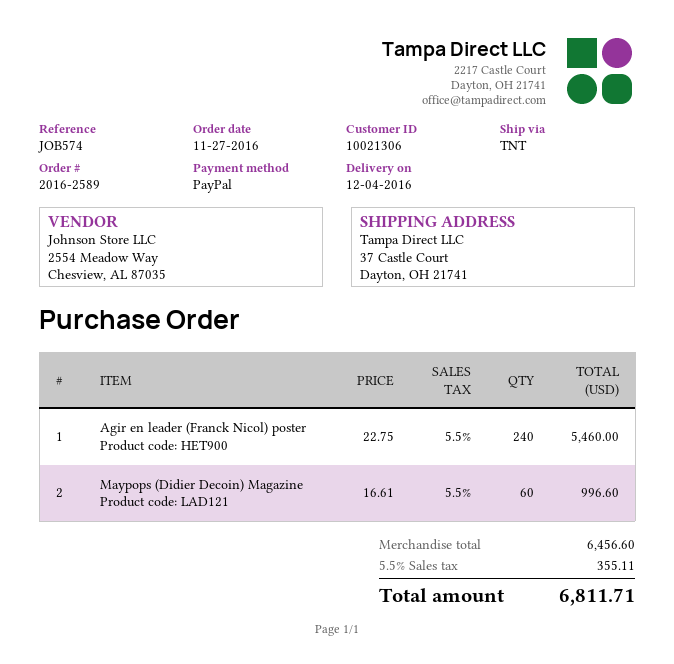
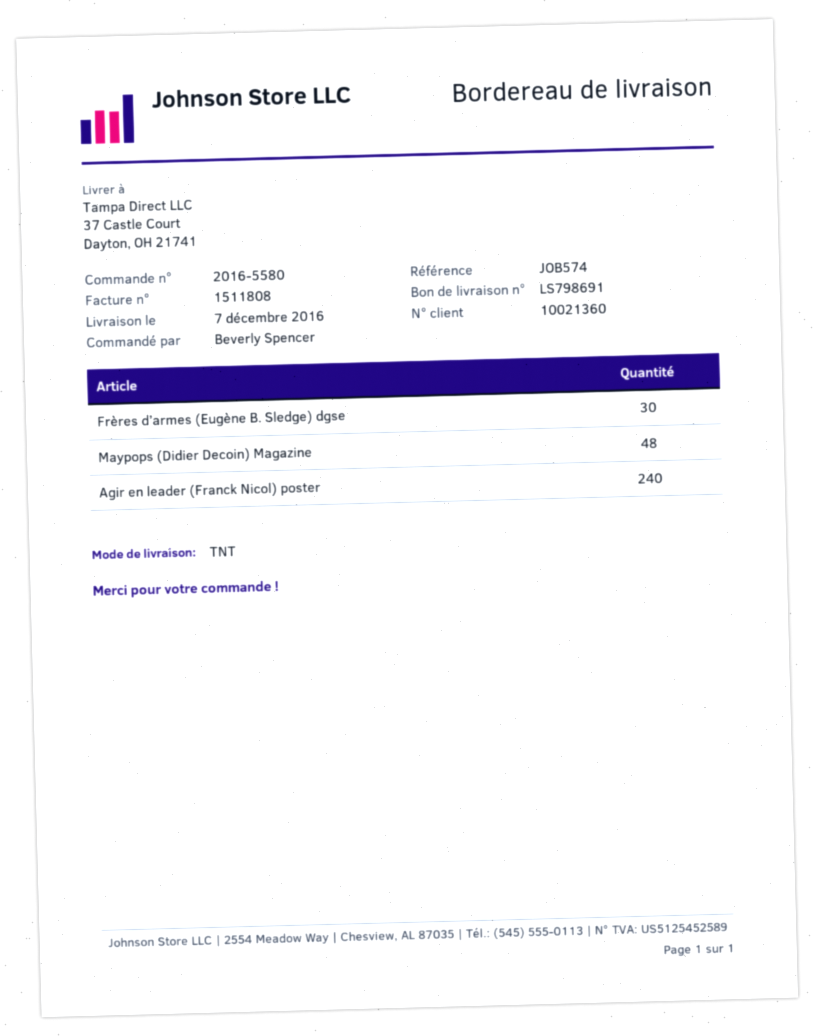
order number: 2016-2589 -> 2016-5580
delivery date: 2016-12-04 -> 2016-12-07
customer number: 10021306 -> 10021360
Maypops (Didier Decoin) Magazine: 60 -> 48
Frères d’armes (Eugène B. Sledge) dgse: none -> 30

